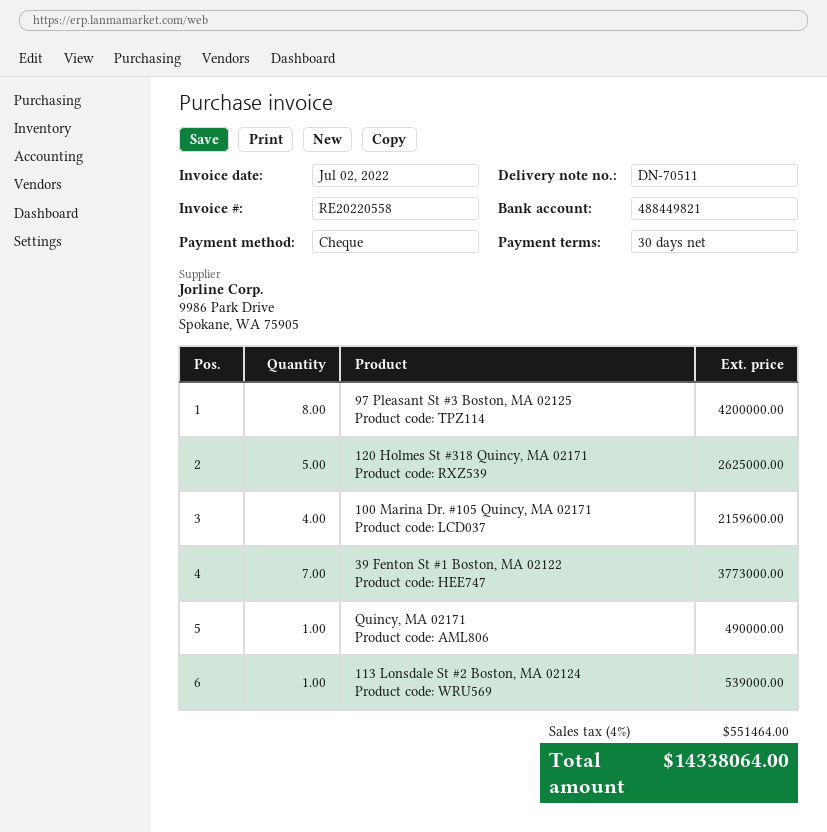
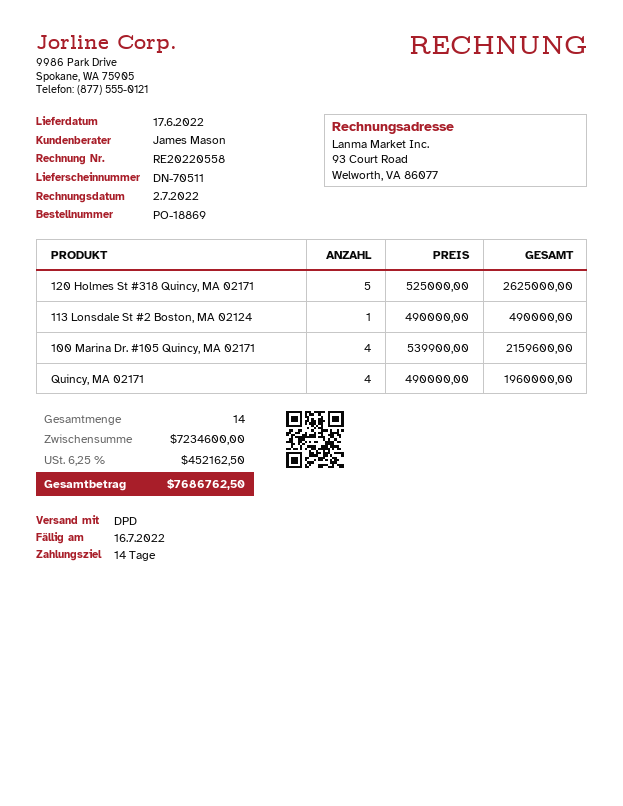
payment terms: 30 days -> 14 days
97 Pleasant St #3 Boston, MA 02125: 8 for 4200000.00 -> none
39 Fenton St #1 Boston, MA 02122: 7 for 3773000.00 -> none
Quincy, MA 02171: 1 for 490000.00 -> 4 for 1960000.00
113 Lonsdale St #2 Boston, MA 02124: 1 for 539000.00 -> 1 for 490000.00
tax: 4% = 551464.00 -> 6.25% = 452162.50
total: 14338064.00 -> 7686762.50

